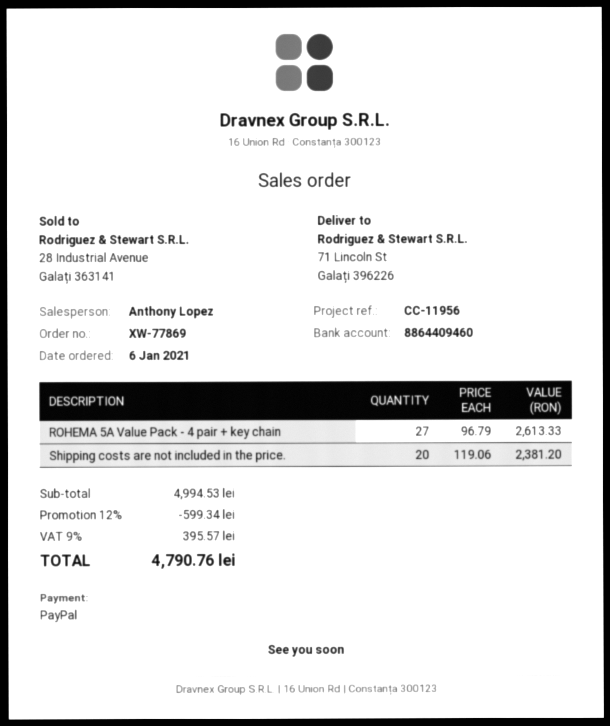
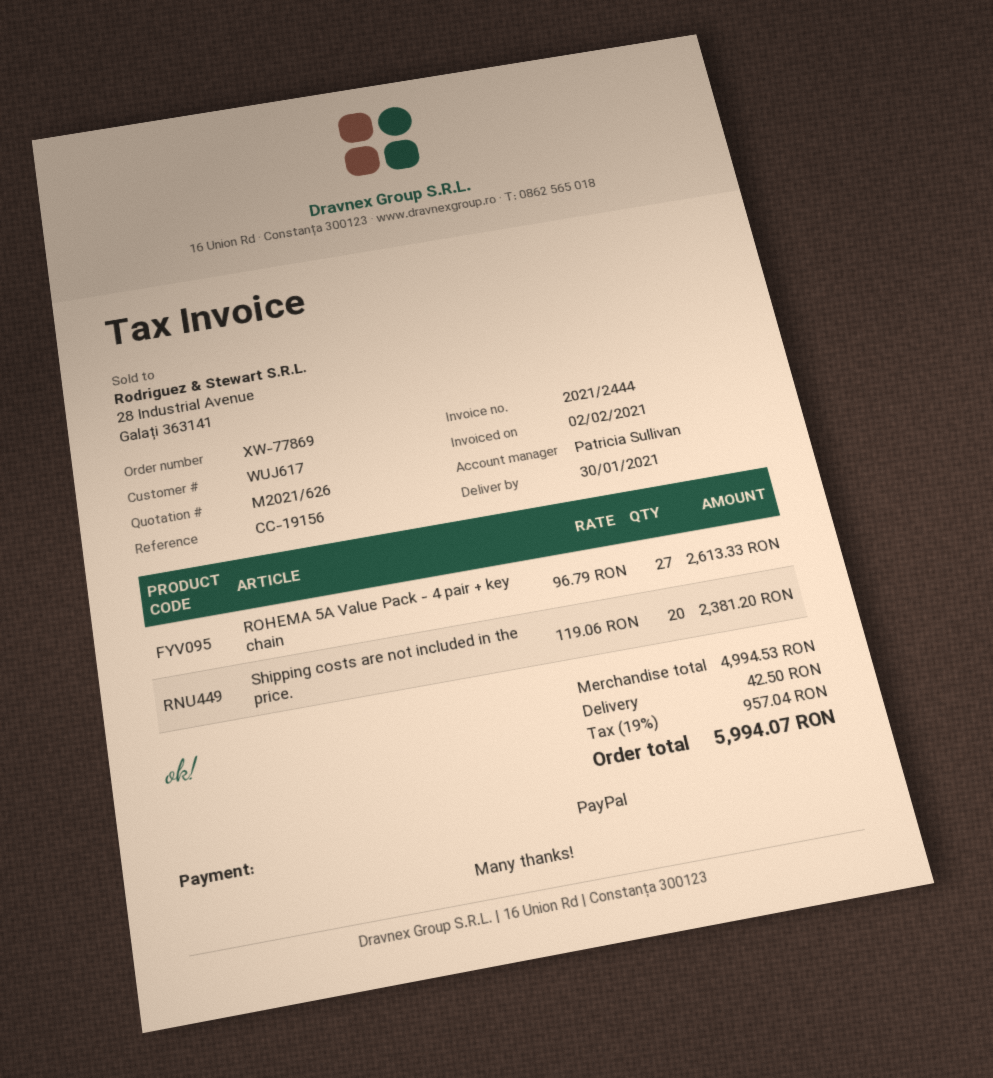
reference: CC-11956 -> CC-19156
sales rep: Anthony Lopez -> Patricia Sullivan
discount: 12% = 599.34 -> none
shipping: none -> 42.50
tax: 9% = 395.57 -> 19% = 957.04
total: 4790.76 -> 5994.07

